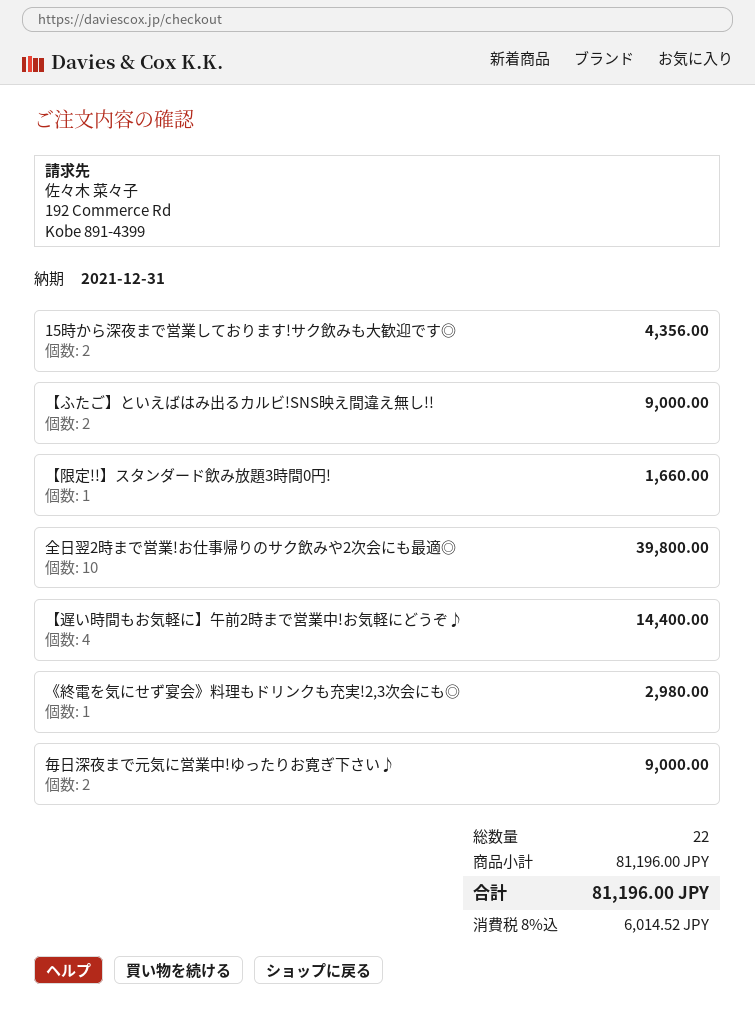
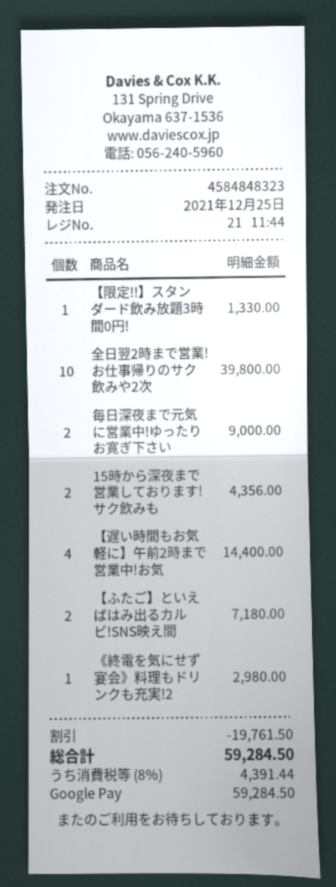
【ふたご】といえばはみ出るカルビ!SNS映え間違え無し!!: 2 for 9000.00 -> 2 for 7180.00
【限定!!】スタンダード飲み放題3時間0円!: 1 for 1660.00 -> 1 for 1330.00
discount: none -> 19761.50
tax: 8% = 6014.52 -> 8% = 4391.44
total: 81196.00 -> 59284.50

